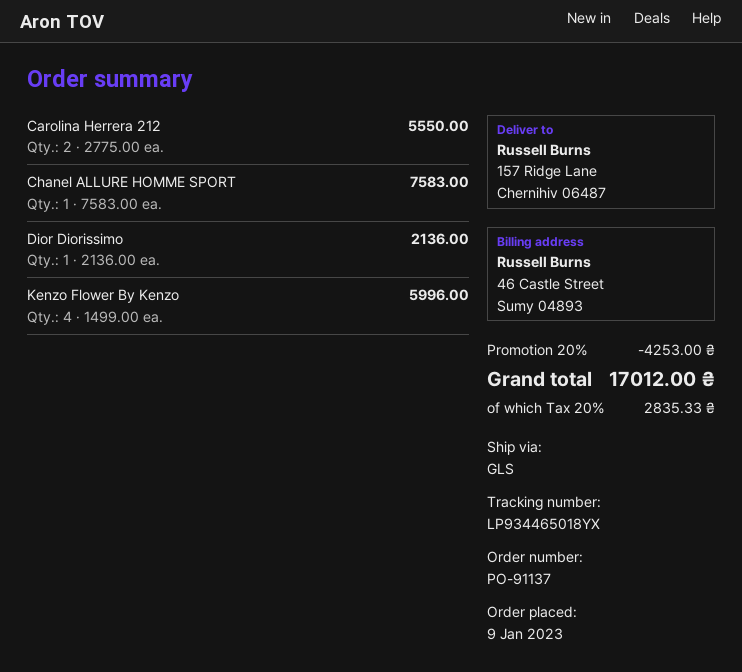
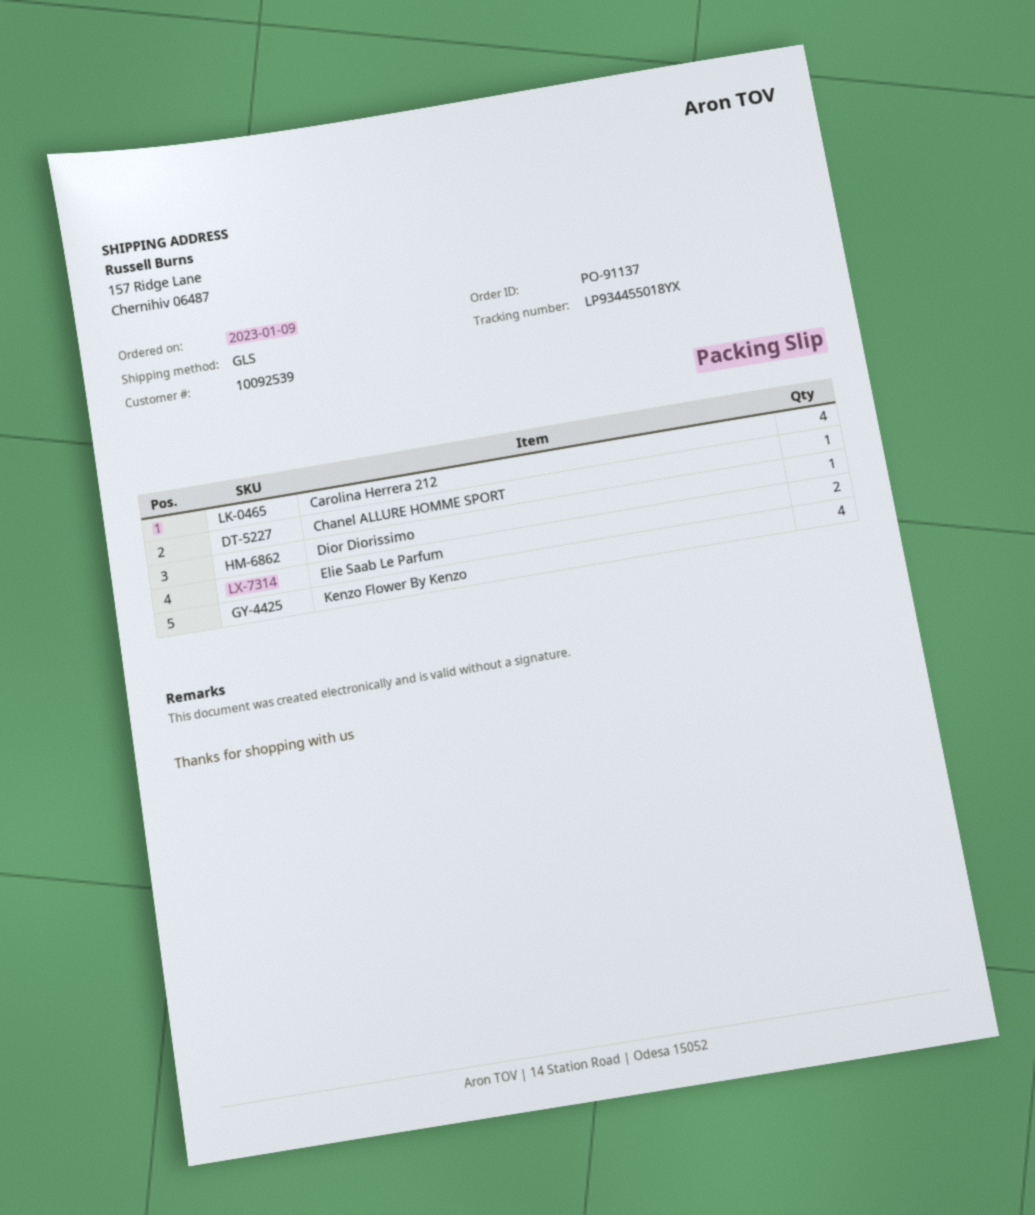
tracking number: LP934465018YX -> LP934455018YX
Carolina Herrera 212: 2 -> 4
Elie Saab Le Parfum: none -> 2

